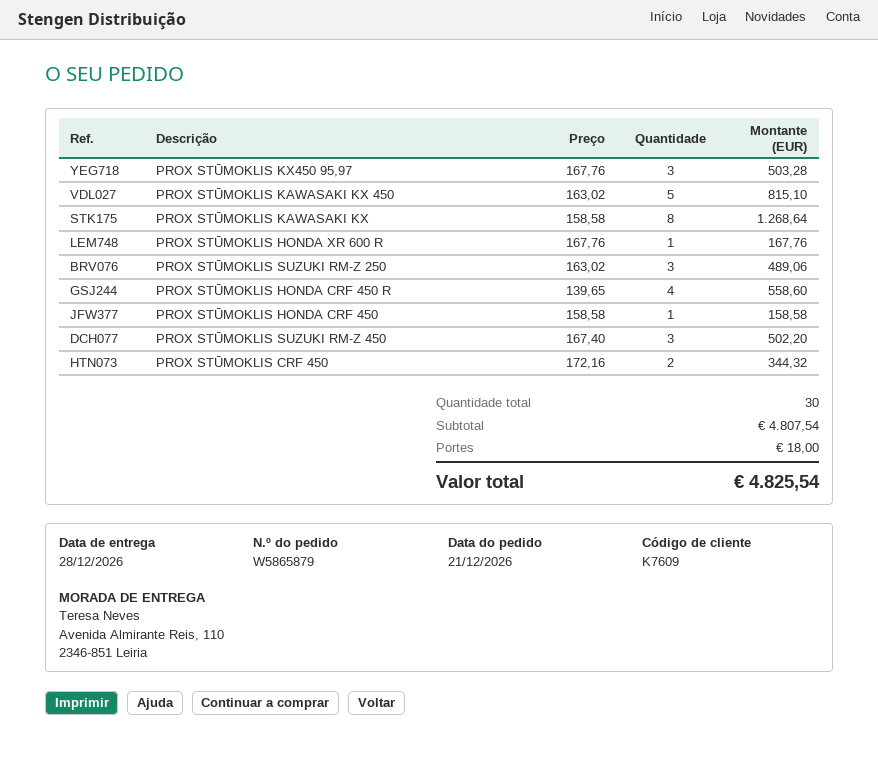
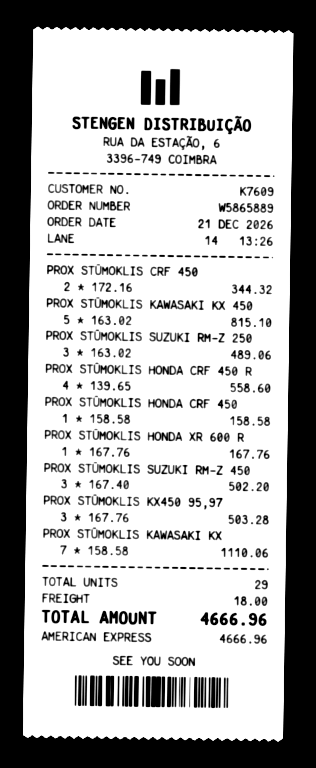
order number: W5865879 -> W5865889
PROX STŪMOKLIS KAWASAKI KX: 8 x 158.58 = 1268.64 -> 7 x 158.58 = 1110.06
total quantity: 30 -> 29
total: 4825.54 -> 4666.96

